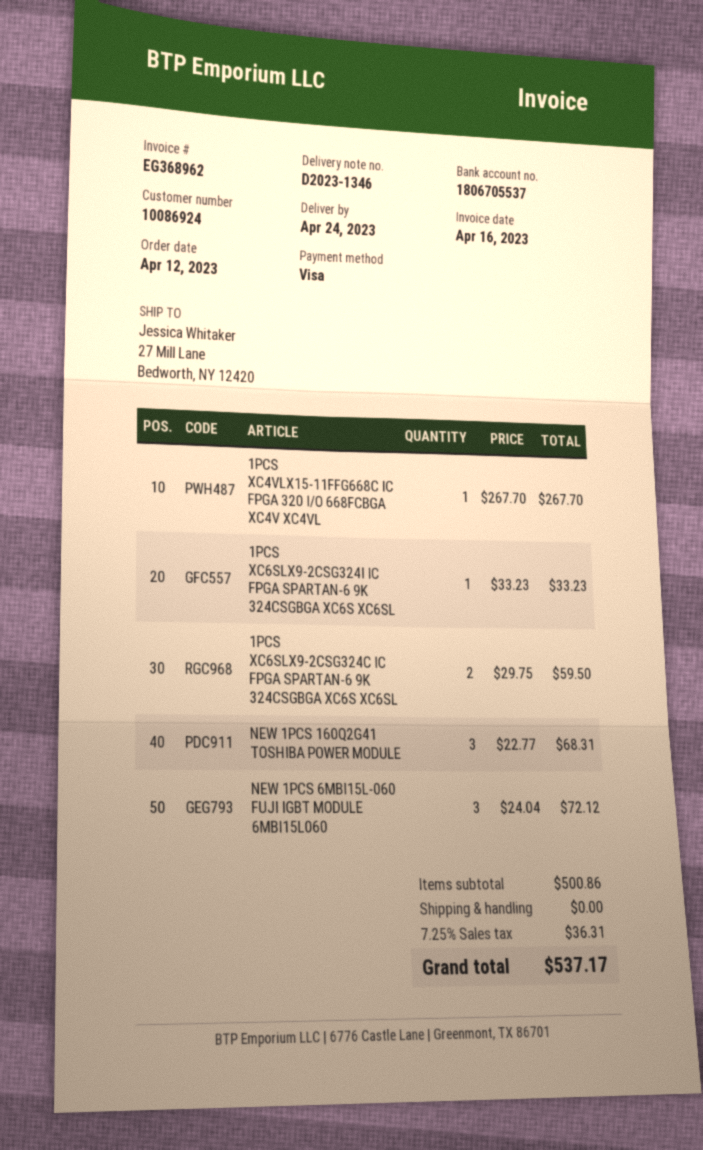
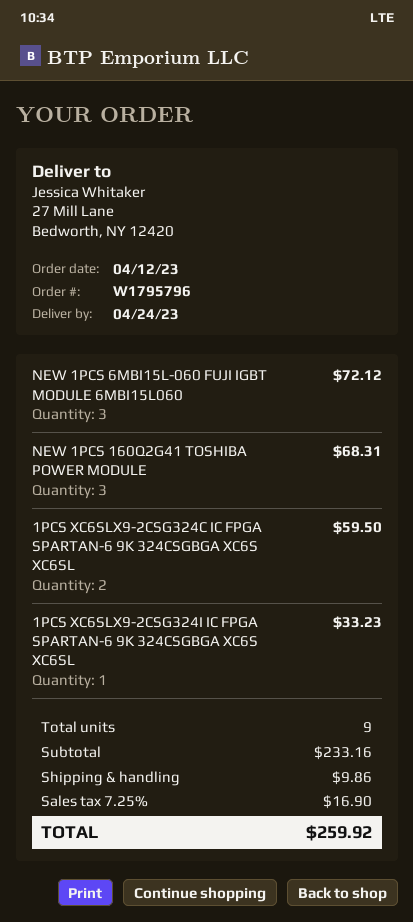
1PCS XC4VLX15-11FFG668C IC FPGA 320 I/O 668FCBGA XC4V XC4VL: 1 for 267.70 -> none
subtotal: 500.86 -> 233.16
shipping: 0.00 -> 9.86
tax: 7.25% = 36.31 -> 7.25% = 16.90
total: 537.17 -> 259.92

